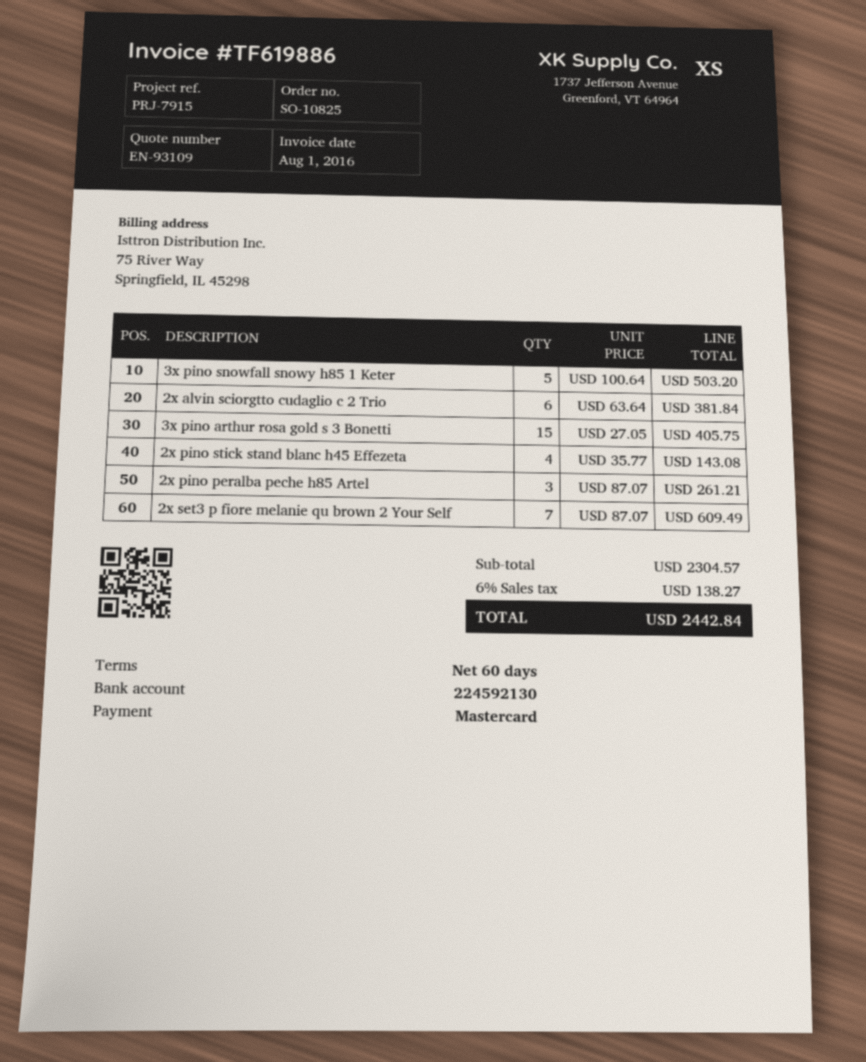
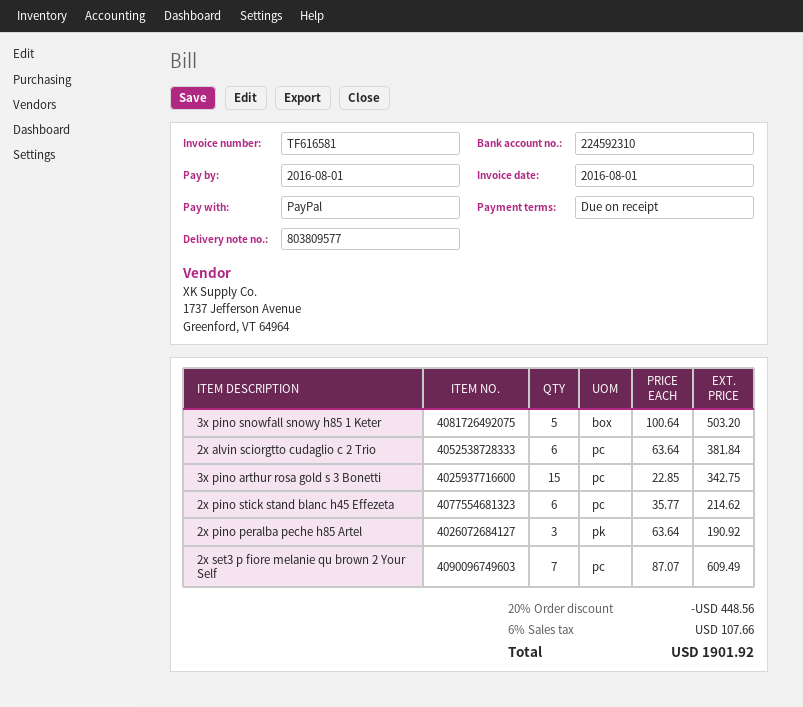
invoice number: TF619886 -> TF616581
payment terms: 60 days -> on receipt
payment method: Mastercard -> PayPal
bank account: 224592130 -> 224592310
3x pino arthur rosa gold s 3 Bonetti: 15 x 27.05 = 405.75 -> 15 x 22.85 = 342.75
2x pino stick stand blanc h45 Effezeta: 4 x 35.77 = 143.08 -> 6 x 35.77 = 214.62
2x pino peralba peche h85 Artel: 3 x 87.07 = 261.21 -> 3 x 63.64 = 190.92
discount: none -> 20% = 448.56
tax: 6% = 138.27 -> 6% = 107.66
total: 2442.84 -> 1901.92

